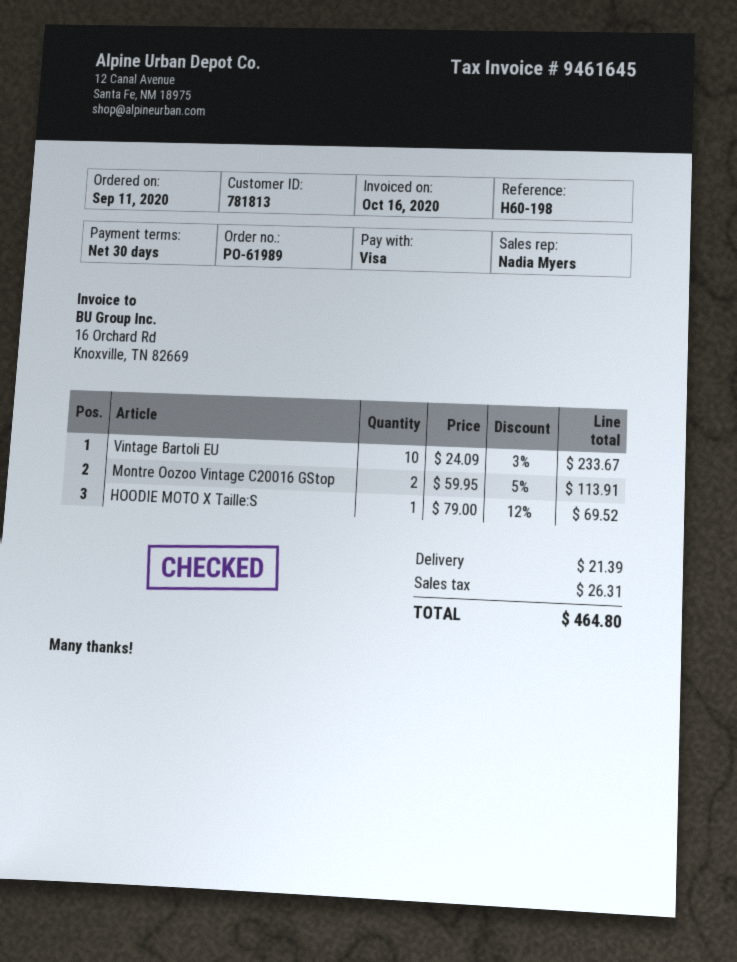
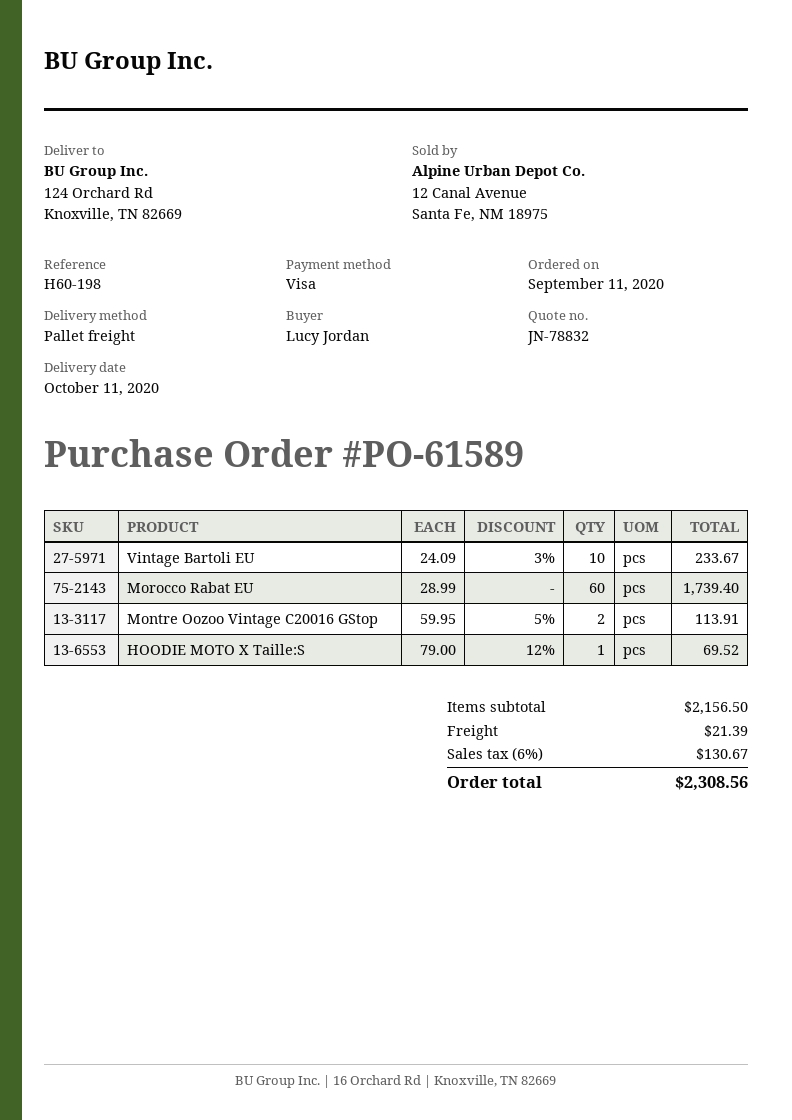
order number: PO-61989 -> PO-61589
Morocco Rabat EU: none -> 60 x 28.99 = 1739.40
tax: 26.31 -> 130.67
total: 464.80 -> 2308.56

